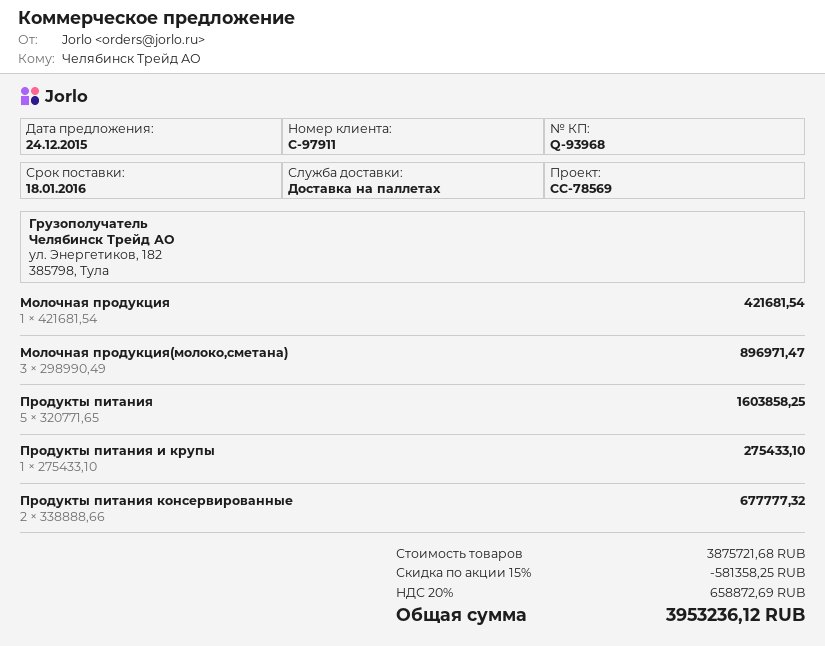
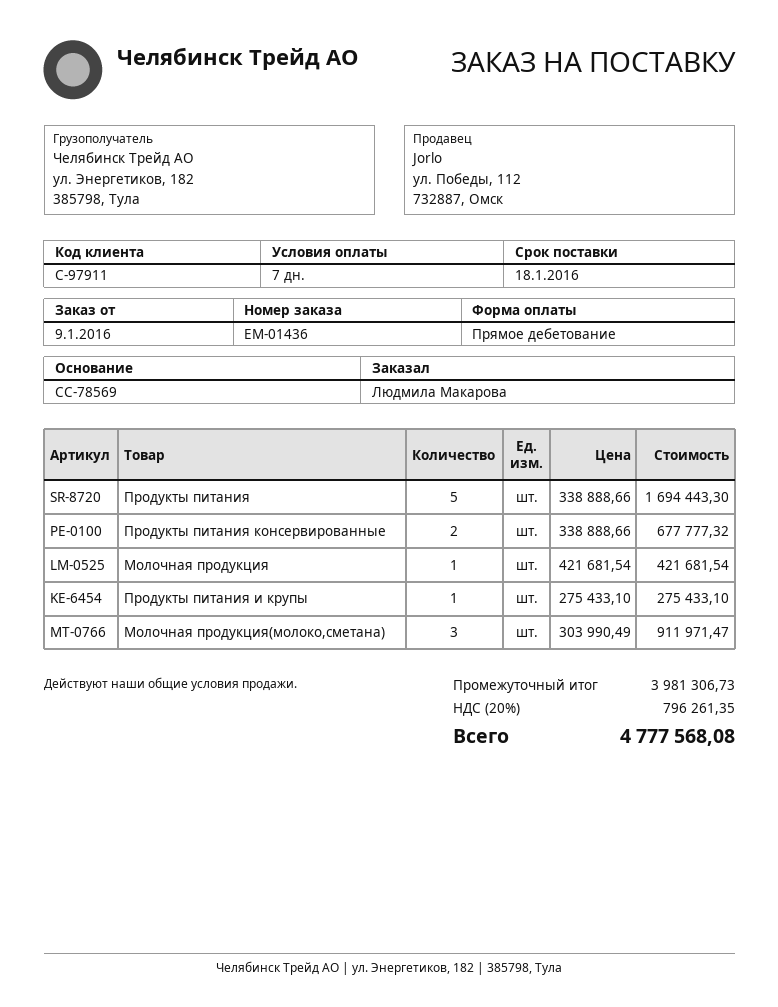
Молочная продукция(молоко,сметана): 3 x 298990.49 = 896971.47 -> 3 x 303990.49 = 911971.47
Продукты питания: 5 x 320771.65 = 1603858.25 -> 5 x 338888.66 = 1694443.30
subtotal: 3875721.68 -> 3981306.73
discount: 15% = 581358.25 -> none
tax: 20% = 658872.69 -> 20% = 796261.35
total: 3953236.12 -> 4777568.08

